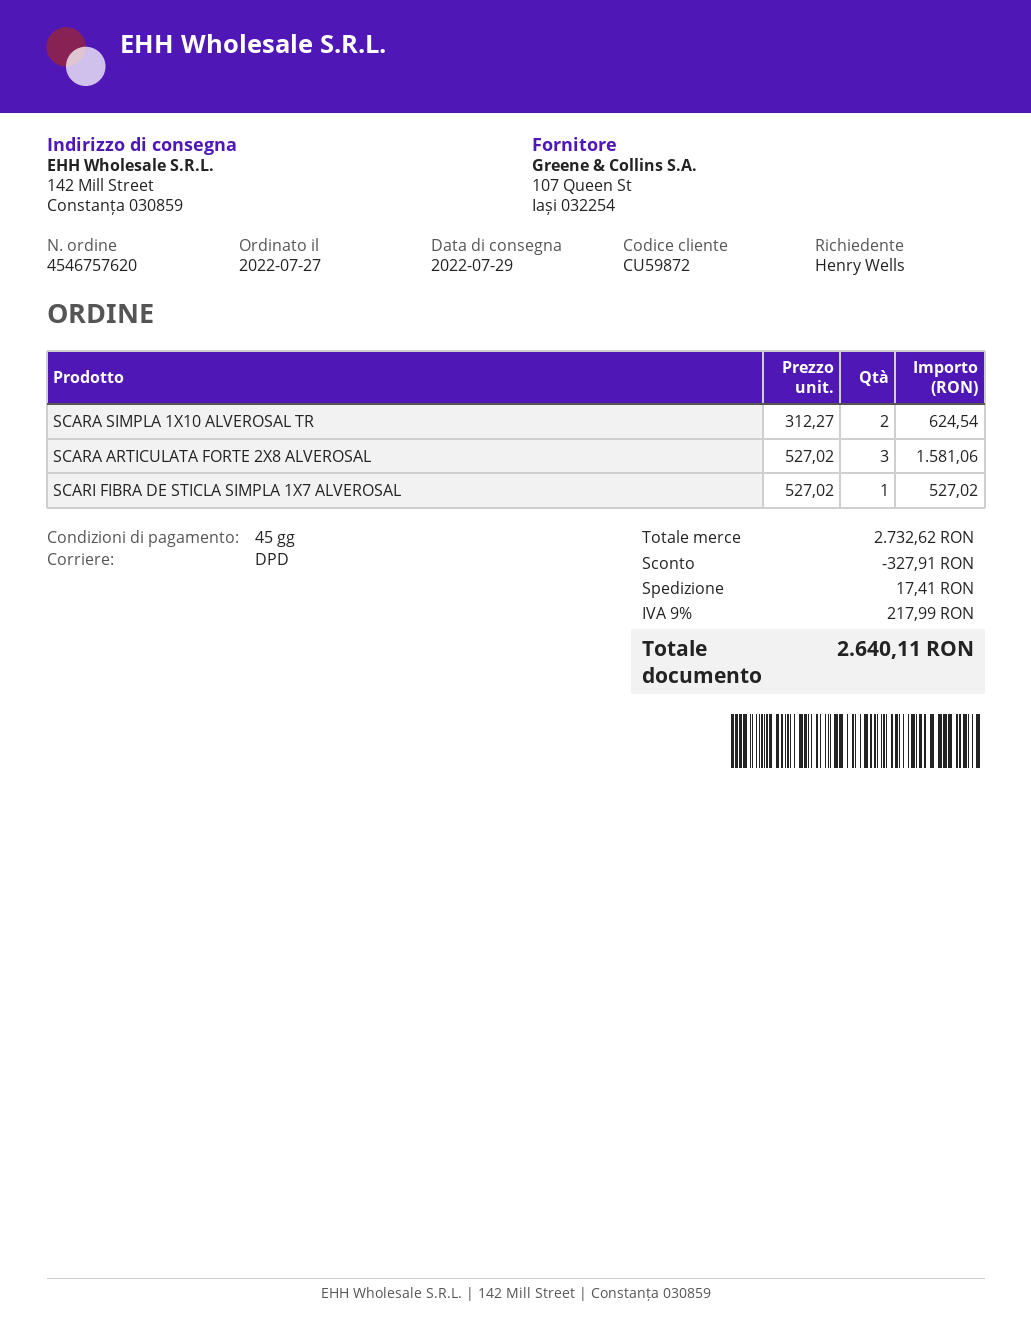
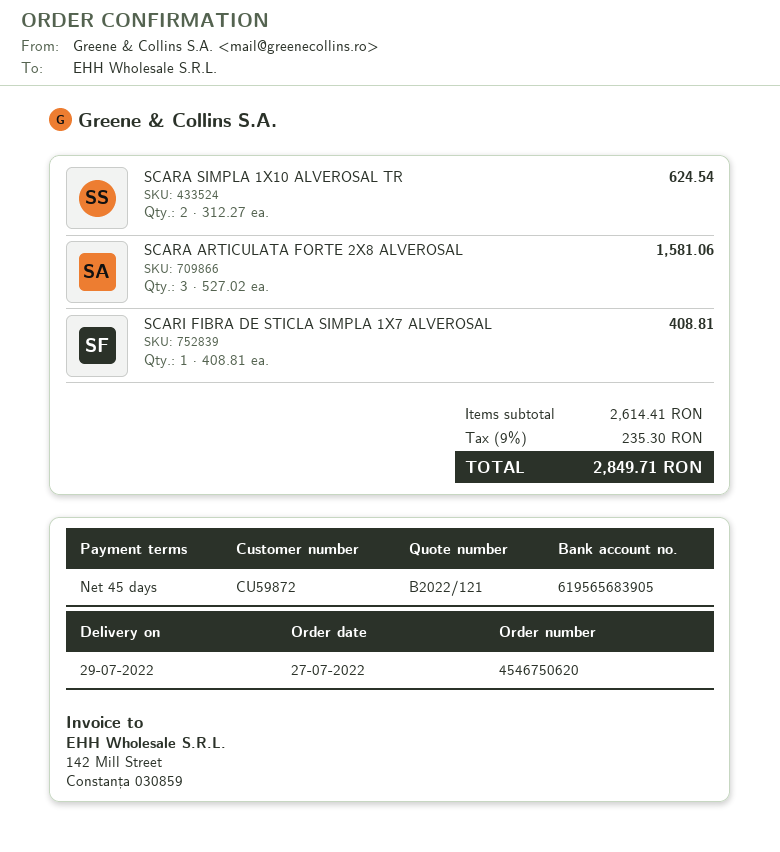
order number: 4546757620 -> 4546750620
SCARI FIBRA DE STICLA SIMPLA 1X7 ALVEROSAL: 1 x 527.02 = 527.02 -> 1 x 408.81 = 408.81
subtotal: 2732.62 -> 2614.41
discount: 327.91 -> none
shipping: 17.41 -> none
tax: 9% = 217.99 -> 9% = 235.30
total: 2640.11 -> 2849.71

